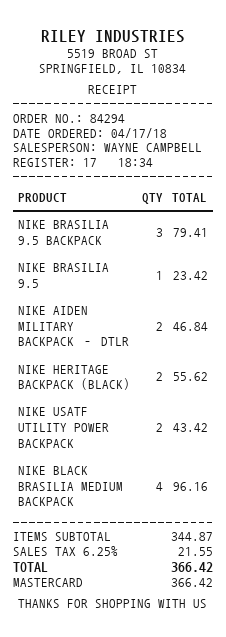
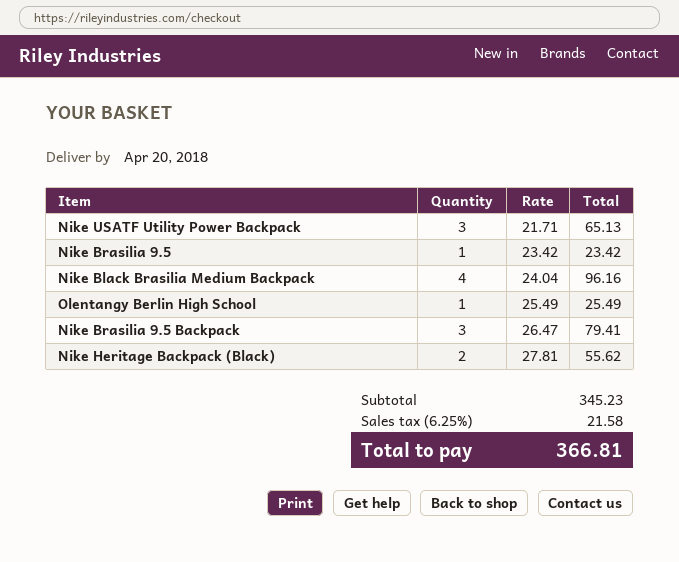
NIKE AIDEN MILITARY BACKPACK – DTLR: 2 for 46.84 -> none
NIKE USATF UTILITY POWER BACKPACK: 2 for 43.42 -> 3 for 65.13
Olentangy Berlin High School: none -> 1 for 25.49
subtotal: 344.87 -> 345.23
tax: 6.25% = 21.55 -> 6.25% = 21.58
total: 366.42 -> 366.81

